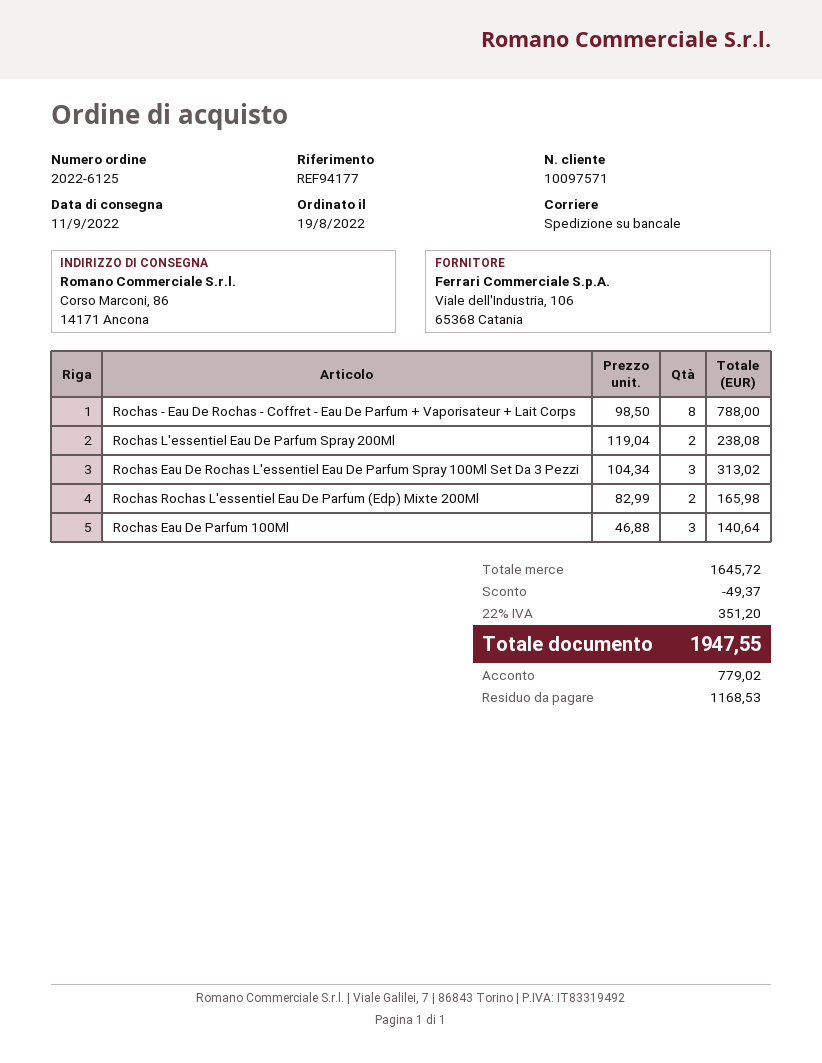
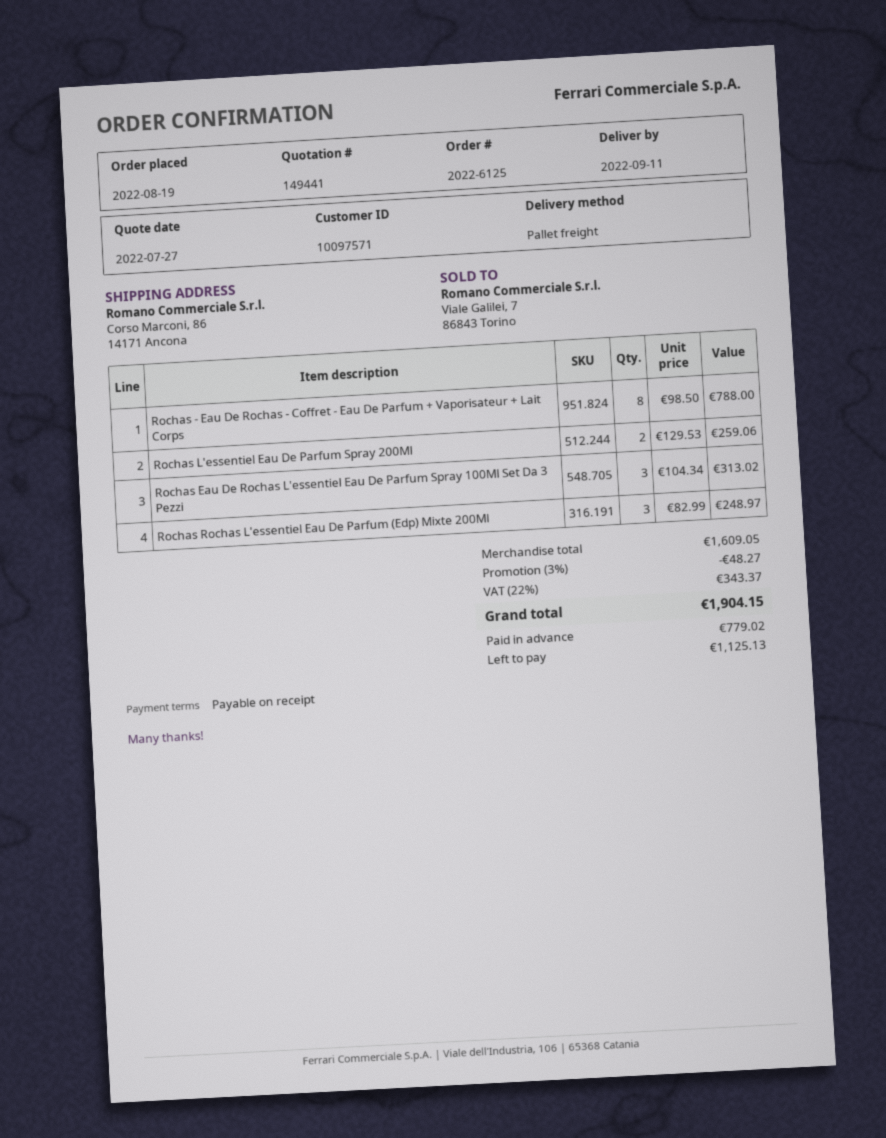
Rochas L'essentiel Eau De Parfum Spray 200Ml: 2 x 119.04 = 238.08 -> 2 x 129.53 = 259.06
Rochas Rochas L'essentiel Eau De Parfum (Edp) Mixte 200Ml: 2 x 82.99 = 165.98 -> 3 x 82.99 = 248.97
Rochas Eau De Parfum 100Ml: 3 x 46.88 = 140.64 -> none
subtotal: 1645.72 -> 1609.05
discount: 49.37 -> 48.27
tax: 22% = 351.20 -> 22% = 343.37
total: 1947.55 -> 1904.15
balance: 1168.53 -> 1125.13

